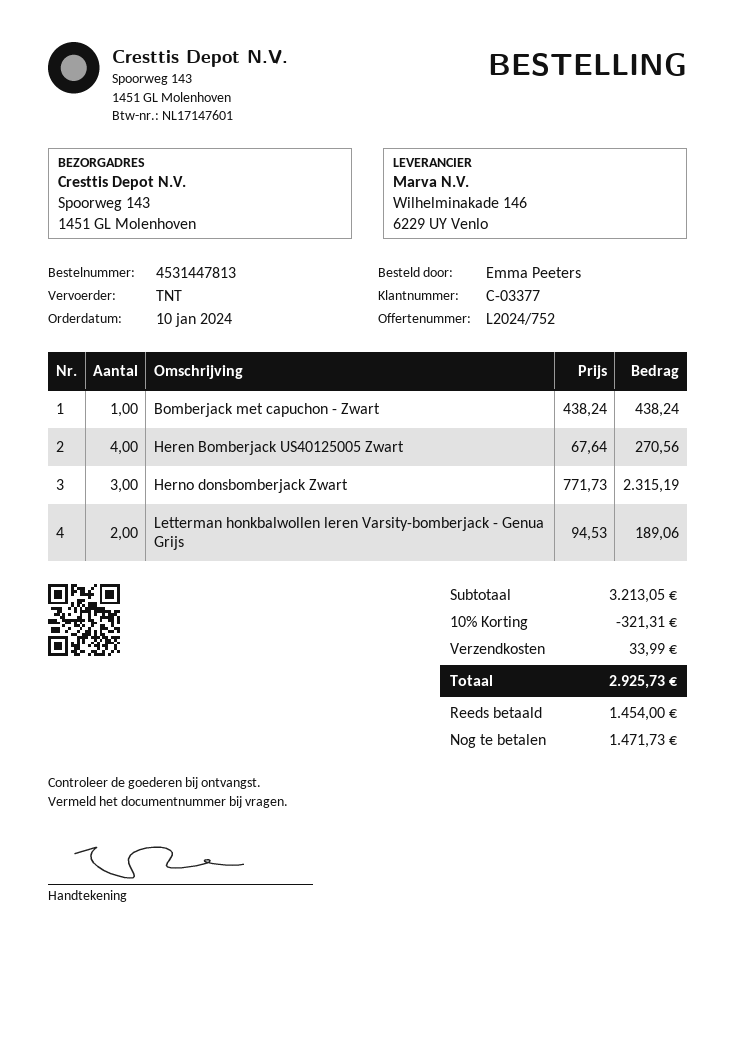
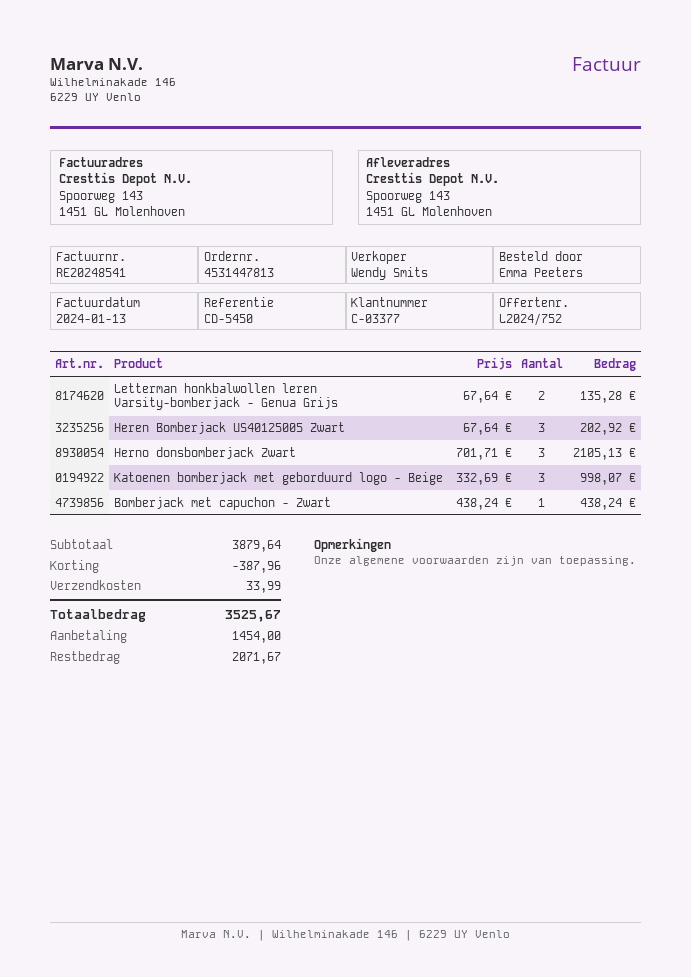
Heren Bomberjack US40125005 Zwart: 4 x 67.64 = 270.56 -> 3 x 67.64 = 202.92
Herno donsbomberjack Zwart: 3 x 771.73 = 2315.19 -> 3 x 701.71 = 2105.13
Letterman honkbalwollen leren Varsity-bomberjack - Genua Grijs: 2 x 94.53 = 189.06 -> 2 x 67.64 = 135.28
Katoenen bomberjack met geborduurd logo - Beige: none -> 3 x 332.69 = 998.07
subtotal: 3213.05 -> 3879.64
discount: 321.31 -> 387.96
total: 2925.73 -> 3525.67
balance: 1471.73 -> 2071.67

